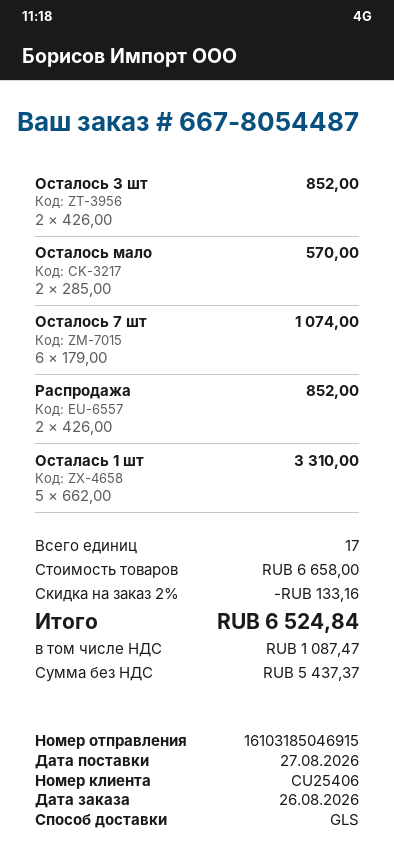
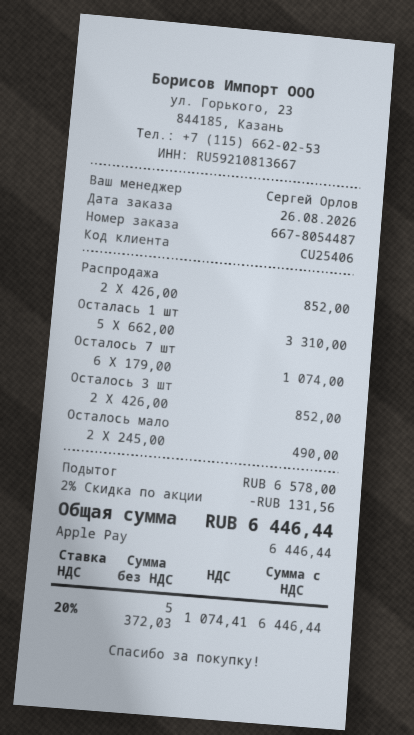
Осталось мало: 2 x 285.00 = 570.00 -> 2 x 245.00 = 490.00
subtotal: 6658.00 -> 6578.00
discount: 2% = 133.16 -> 2% = 131.56
net: 5437.37 -> 5372.03
tax: 1087.47 -> 1074.41
total: 6524.84 -> 6446.44

